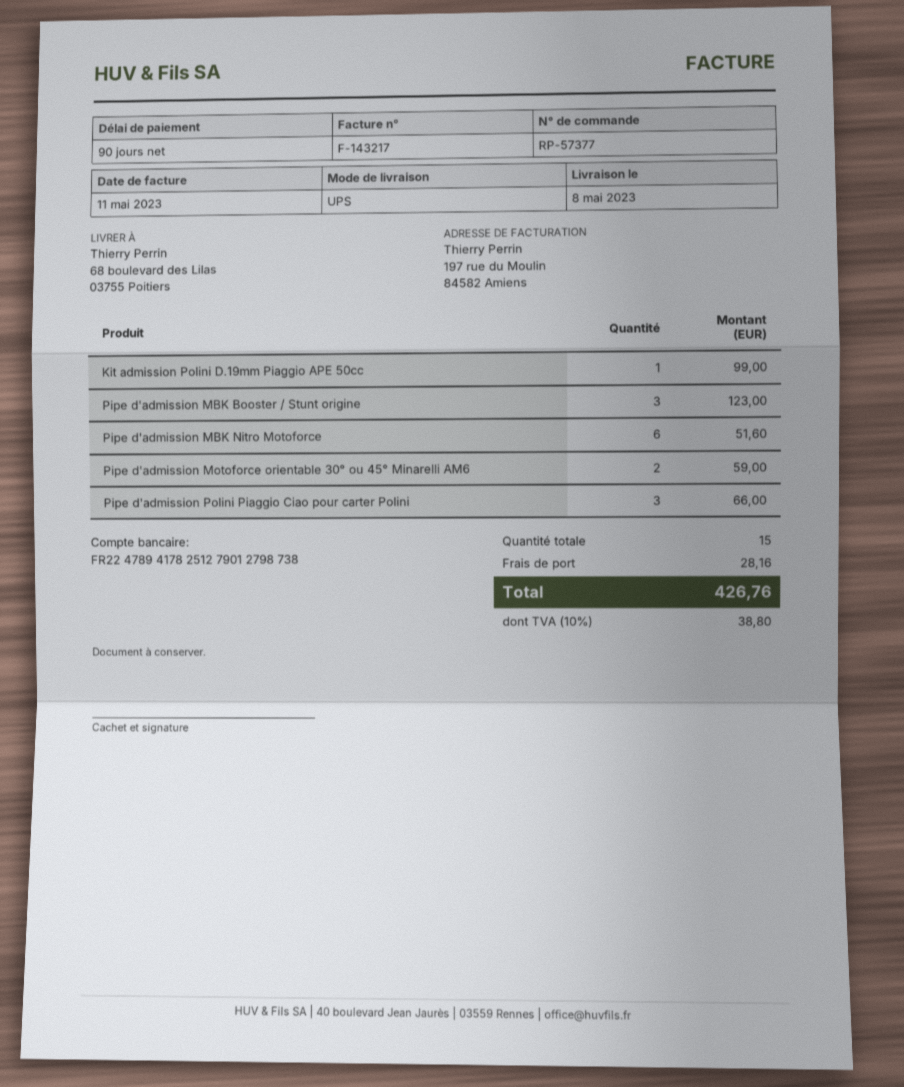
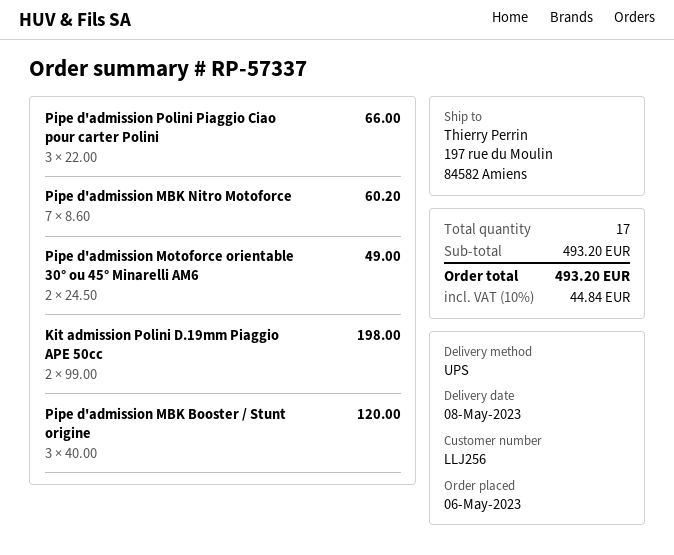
order number: RP-57377 -> RP-57337
ship to: 68 boulevard des Lilas, 03755 Poitiers -> 197 rue du Moulin, 84582 Amiens
Kit admission Polini D.19mm Piaggio APE 50cc: 1 for 99.00 -> 2 for 198.00
Pipe d'admission MBK Booster / Stunt origine: 3 for 123.00 -> 3 for 120.00
Pipe d'admission MBK Nitro Motoforce: 6 for 51.60 -> 7 for 60.20
Pipe d'admission Motoforce orientable 30° ou 45° Minarelli AM6: 2 for 59.00 -> 2 for 49.00
total quantity: 15 -> 17
shipping: 28.16 -> none
tax: 10% = 38.80 -> 10% = 44.84
total: 426.76 -> 493.20

